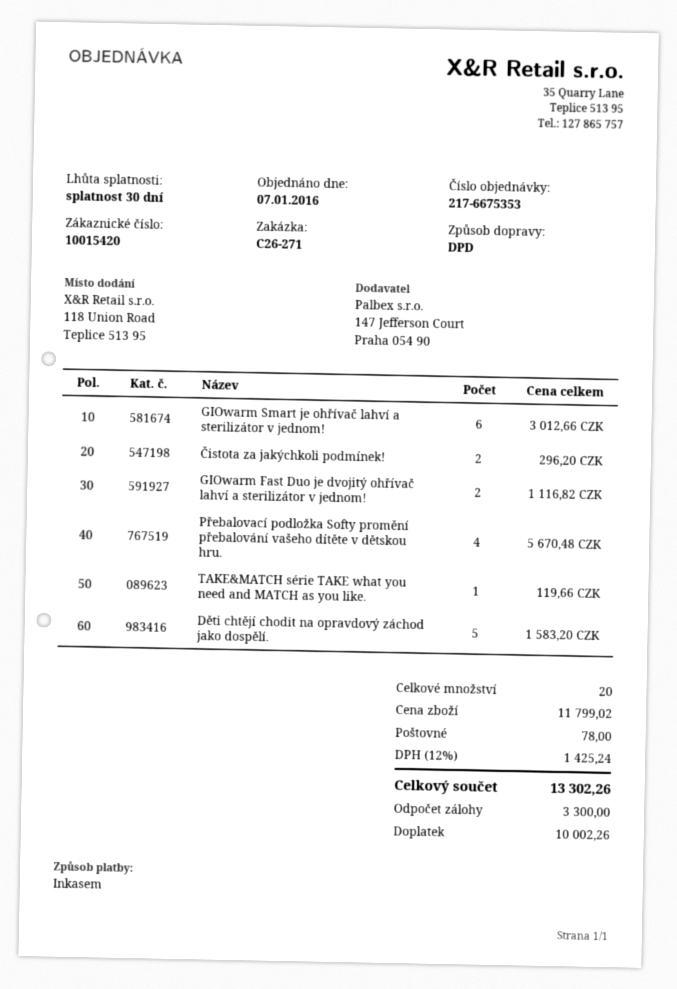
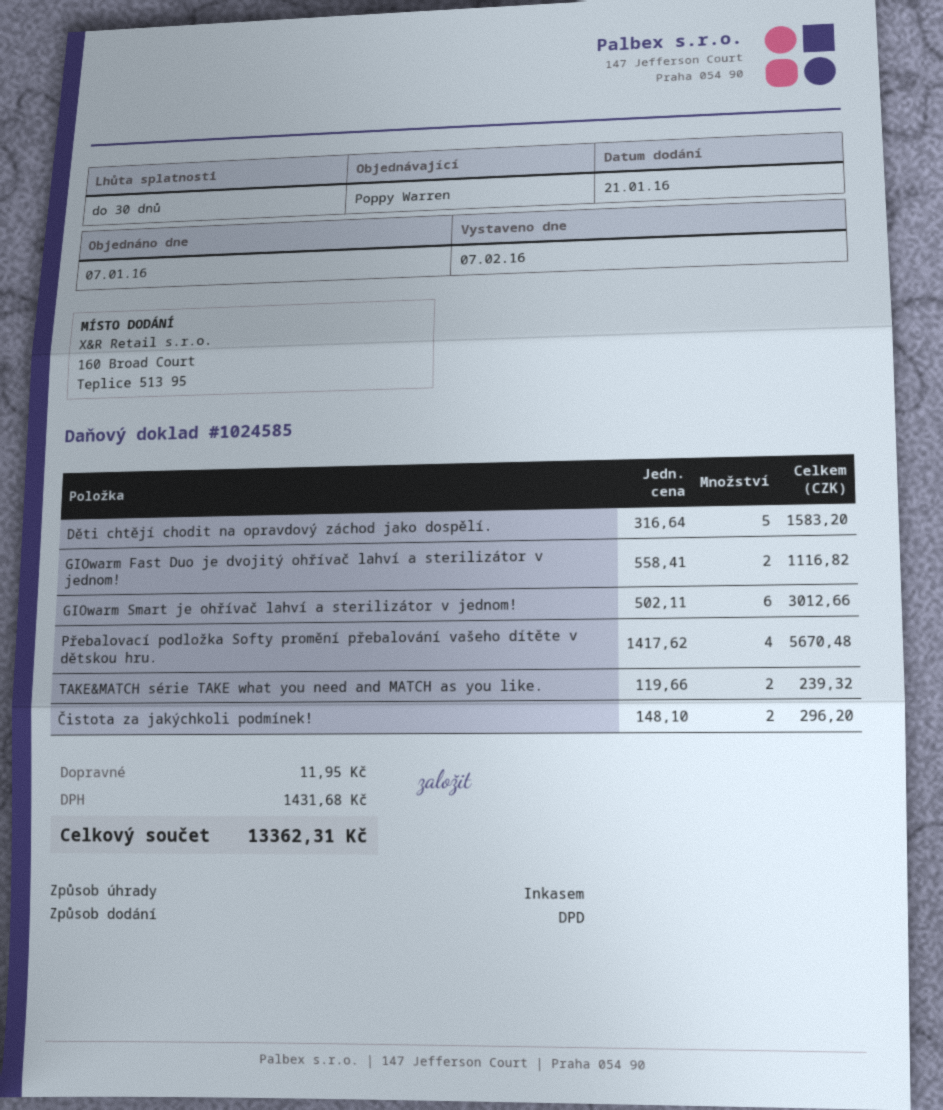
ship to: 118 Union Road, Teplice 513 95 -> 160 Broad Court, Teplice 513 95
TAKE&MATCH série TAKE what you need and MATCH as you like.: 1 for 119.66 -> 2 for 239.32
shipping: 78.00 -> 11.95
tax: 1425.24 -> 1431.68
total: 13302.26 -> 13362.31

